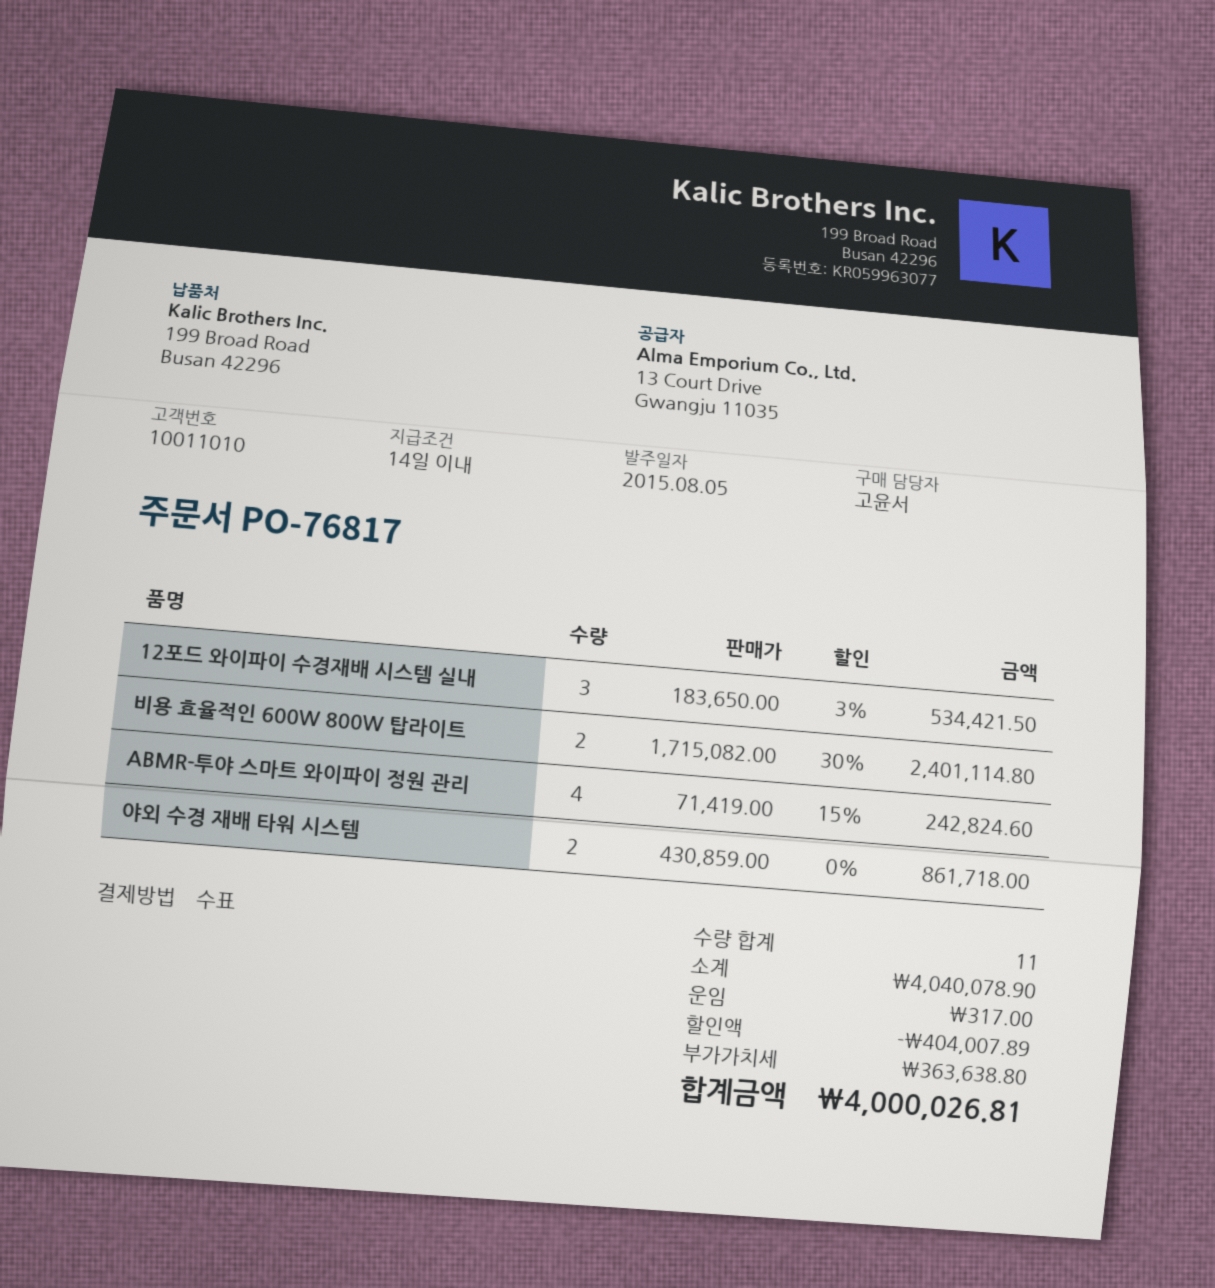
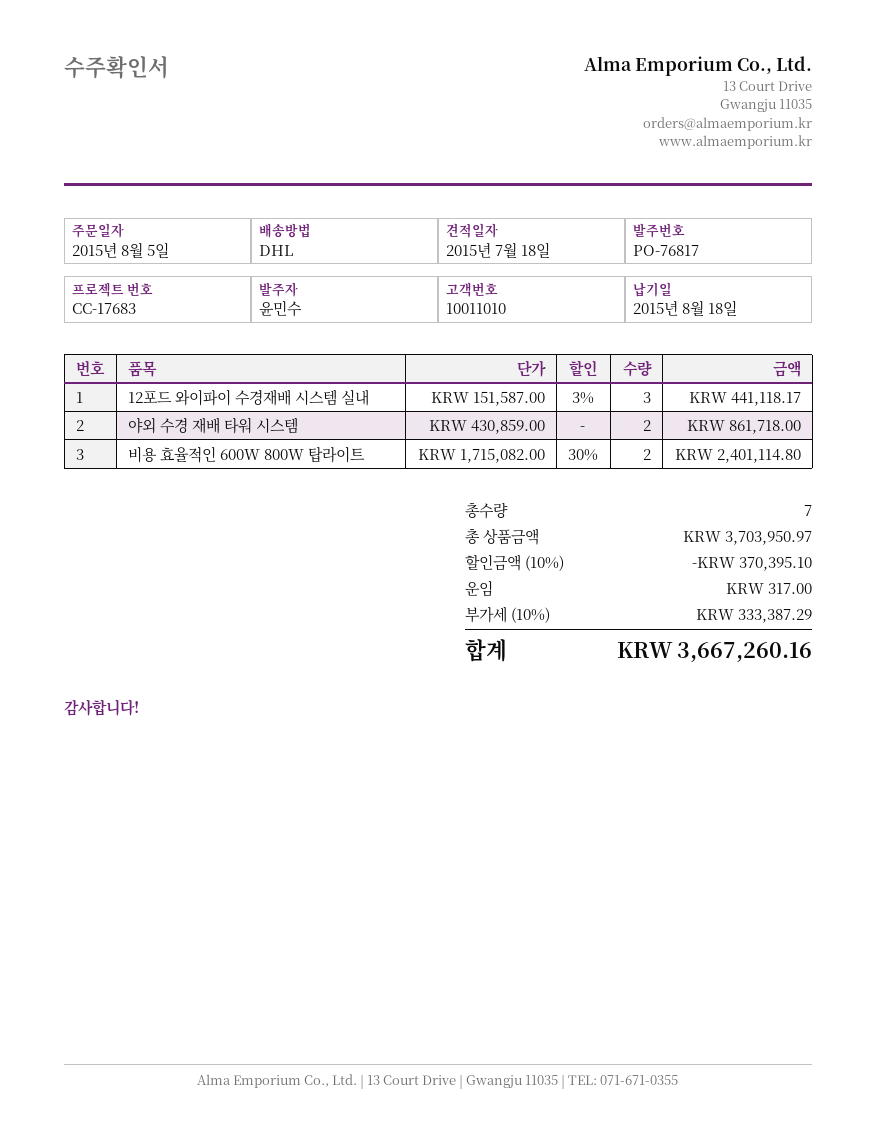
ordered by: 고윤서 -> 윤민수
12포드 와이파이 수경재배 시스템 실내: 3 x 183650.00 - 3% = 534421.50 -> 3 x 151587.00 - 3% = 441118.17
ABMR-투야 스마트 와이파이 정원 관리: 4 x 71419.00 - 15% = 242824.60 -> none
total quantity: 11 -> 7
subtotal: 4040078.90 -> 3703950.97
discount: 404007.89 -> 370395.10
tax: 363638.80 -> 333387.29
total: 4000026.81 -> 3667260.16

